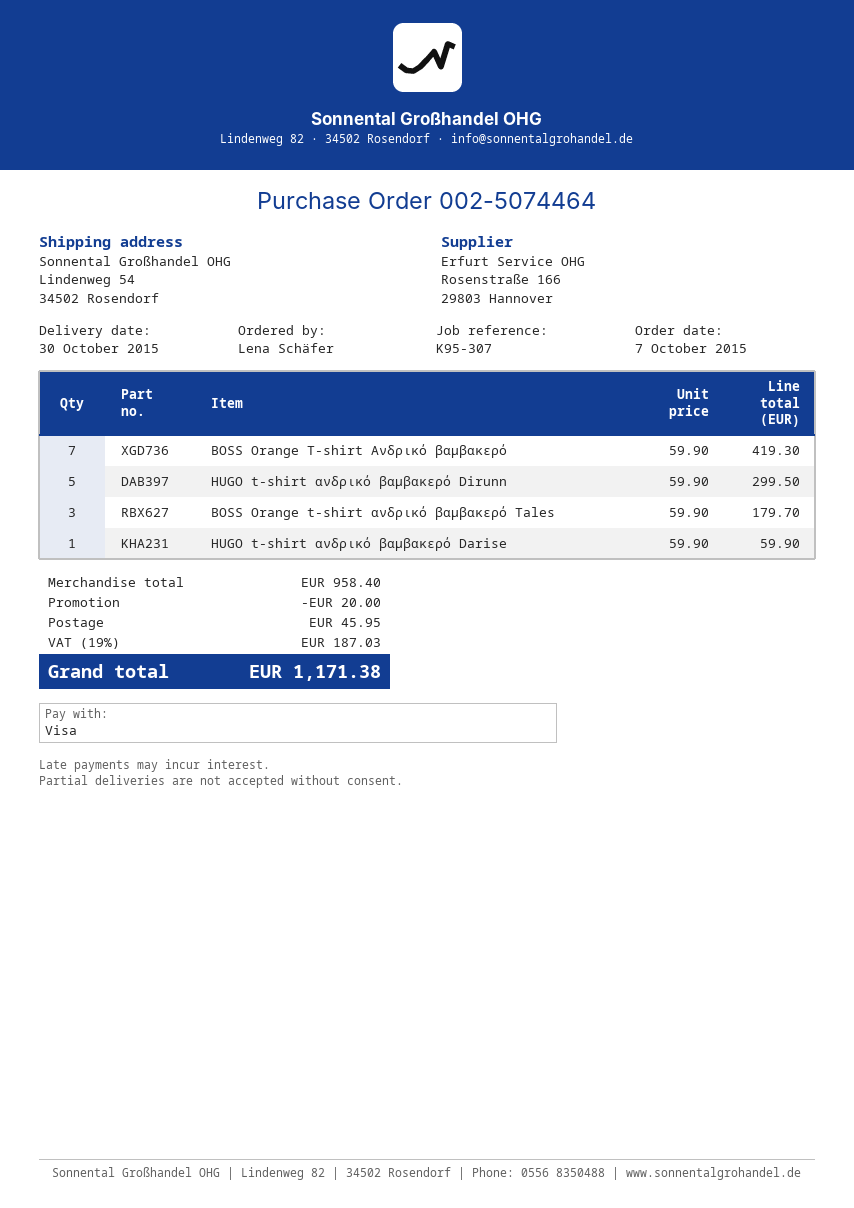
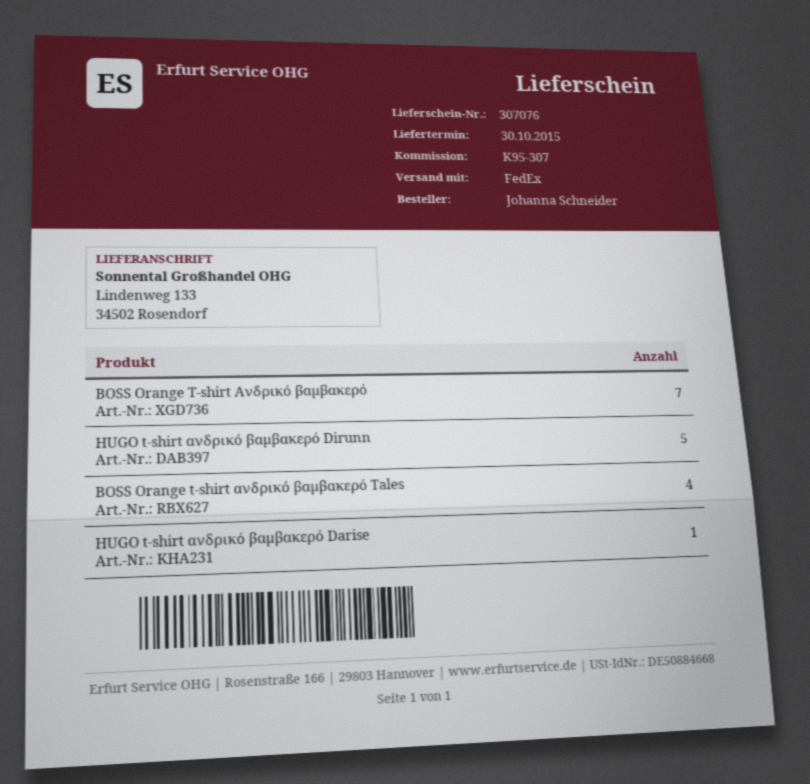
ordered by: Lena Schäfer -> Johanna Schneider
ship to: Lindenweg 54, 34502 Rosendorf -> Lindenweg 133, 34502 Rosendorf
BOSS Orange t-shirt ανδρικό βαμβακερό Tales: 3 -> 4

